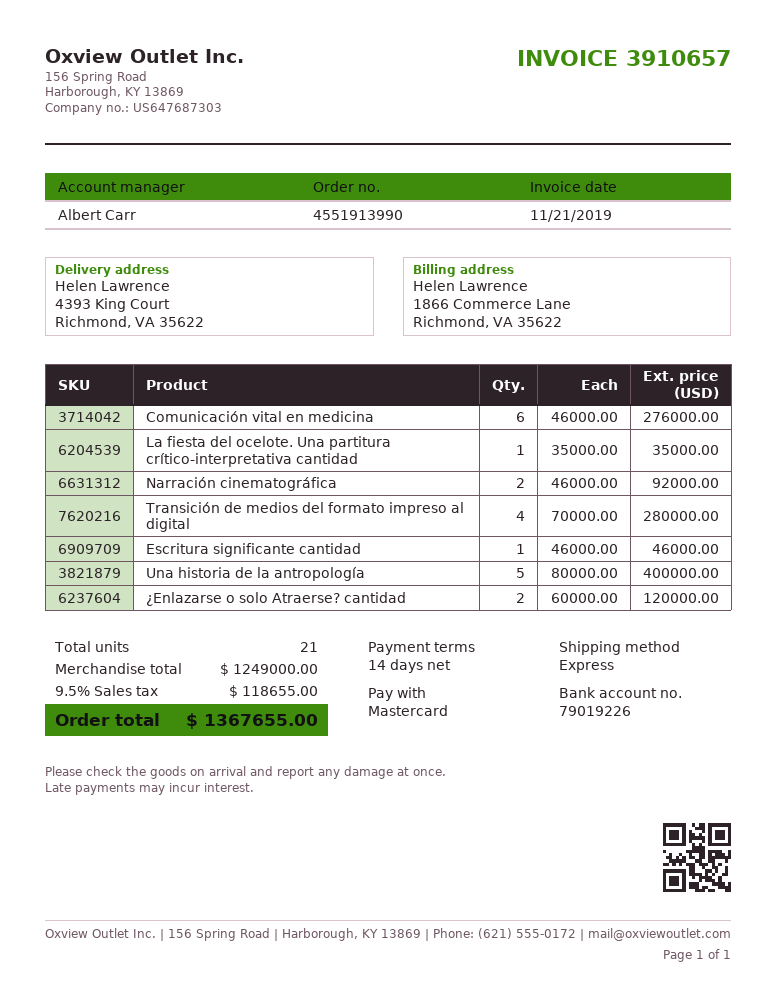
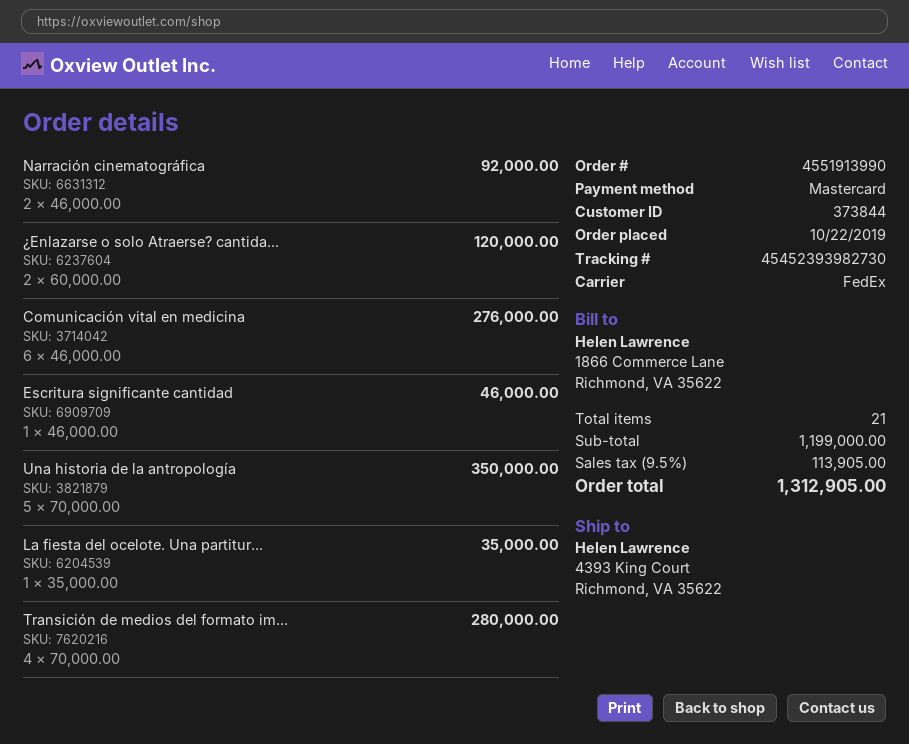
shipping method: express -> FedEx
Una historia de la antropología: 5 x 80000.00 = 400000.00 -> 5 x 70000.00 = 350000.00
subtotal: 1249000.00 -> 1199000.00
tax: 9.5% = 118655.00 -> 9.5% = 113905.00
total: 1367655.00 -> 1312905.00

